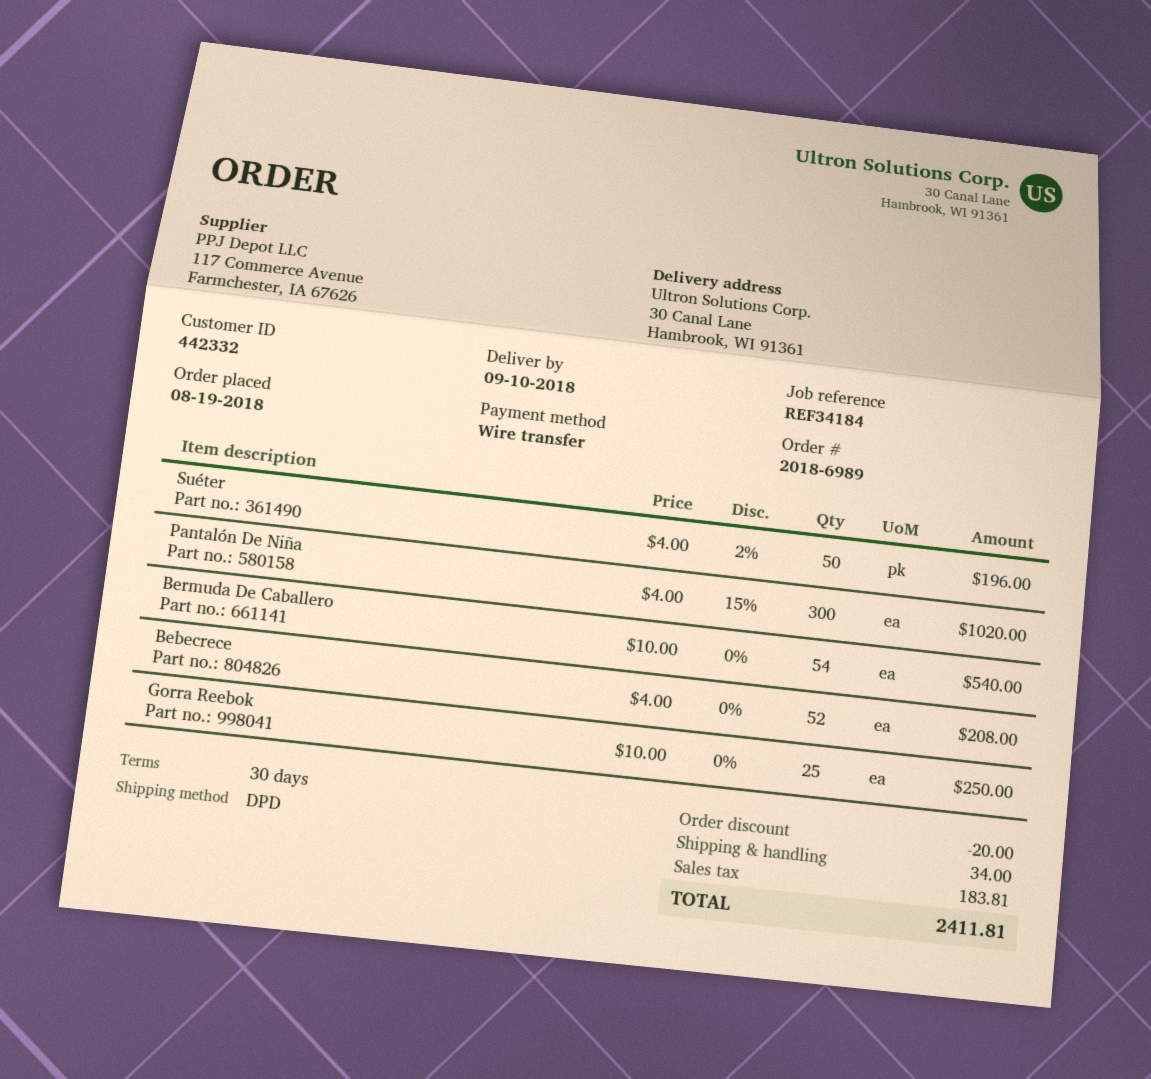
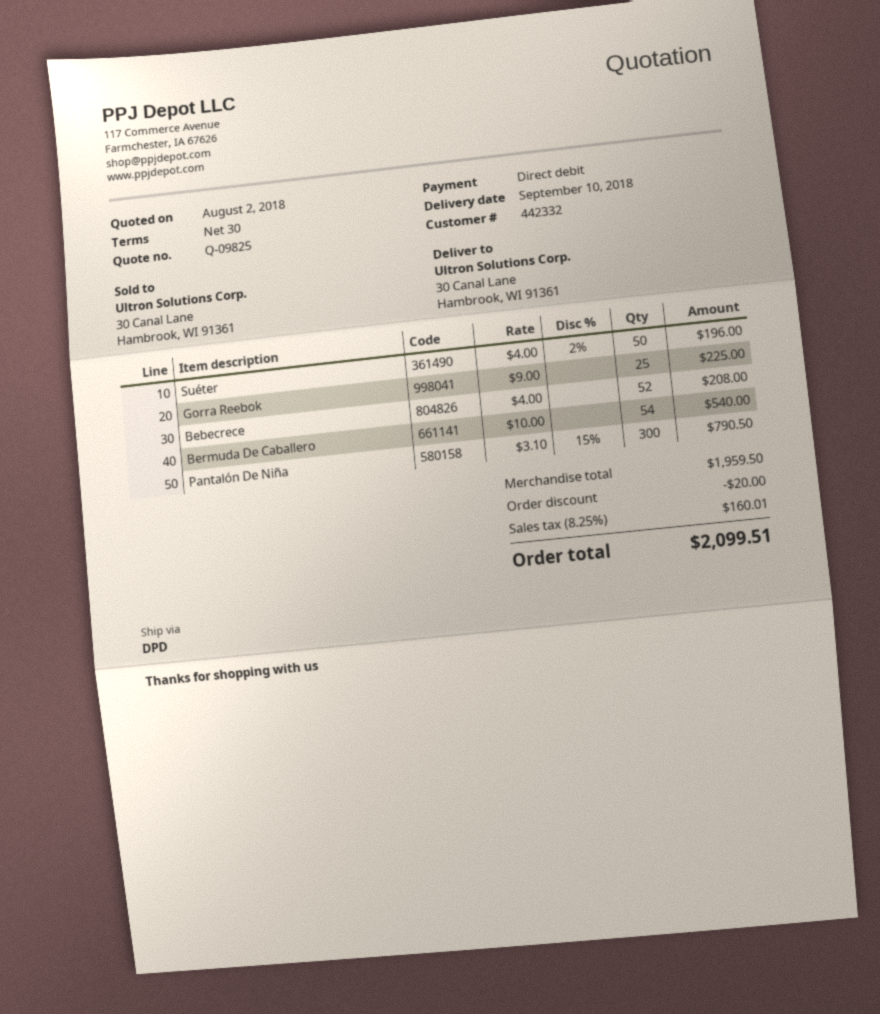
payment method: bank transfer -> direct debit
Pantalón De Niña: 300 x 4.00 - 15% = 1020.00 -> 300 x 3.10 - 15% = 790.50
Gorra Reebok: 25 x 10.00 = 250.00 -> 25 x 9.00 = 225.00
shipping: 34.00 -> none
tax: 183.81 -> 160.01
total: 2411.81 -> 2099.51

